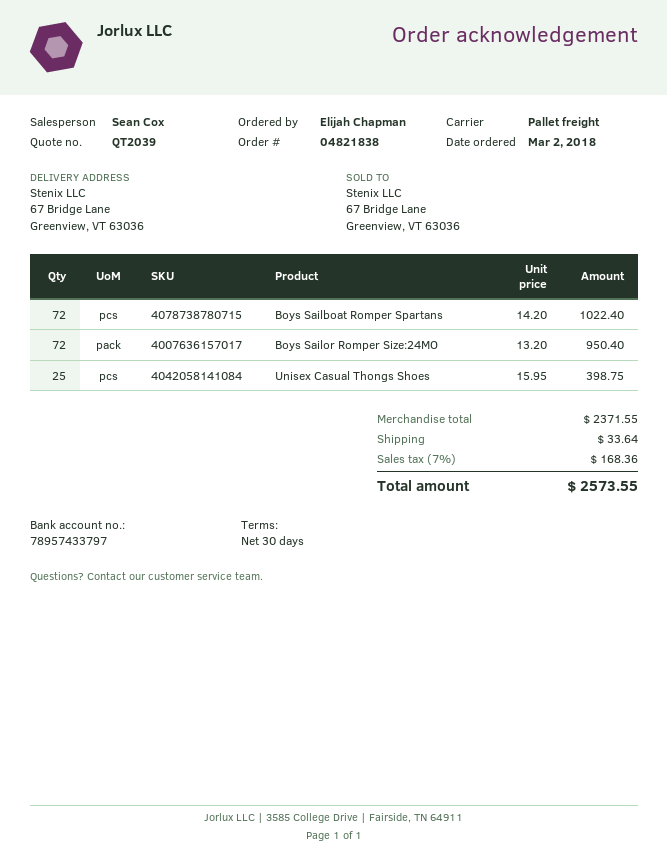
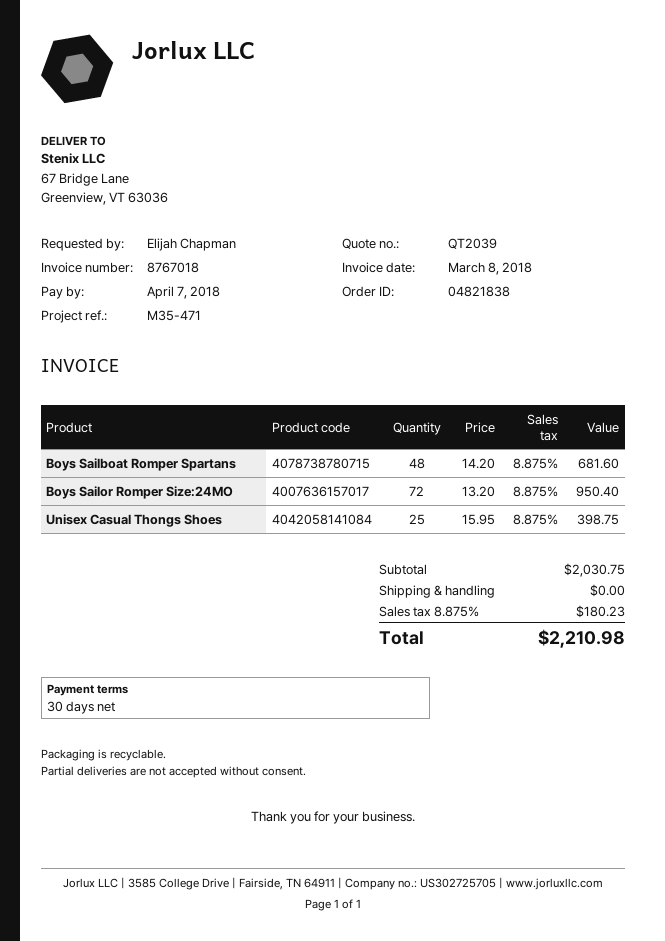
Boys Sailboat Romper Spartans: 72 x 14.20 = 1022.40 -> 48 x 14.20 = 681.60
subtotal: 2371.55 -> 2030.75
shipping: 33.64 -> 0.00
tax: 7% = 168.36 -> 8.875% = 180.23
total: 2573.55 -> 2210.98

